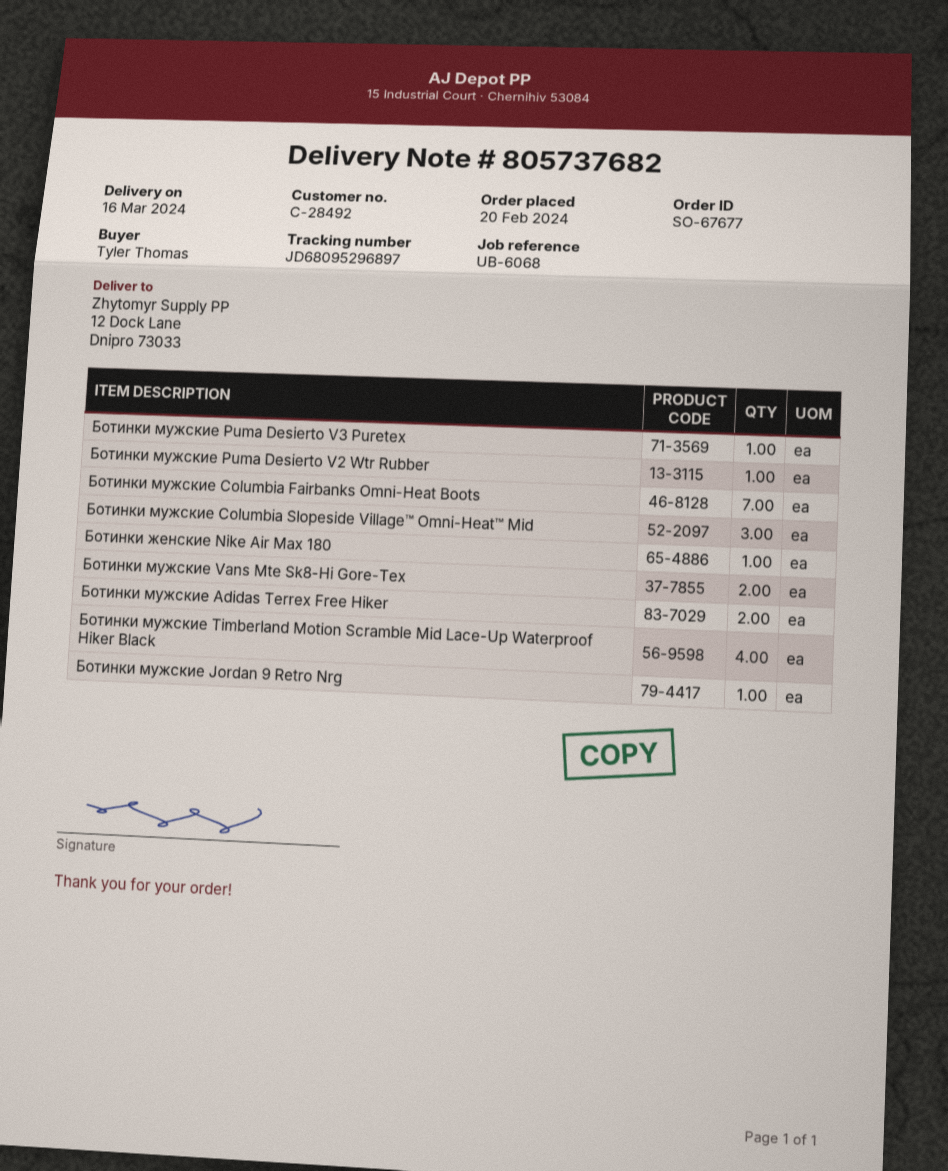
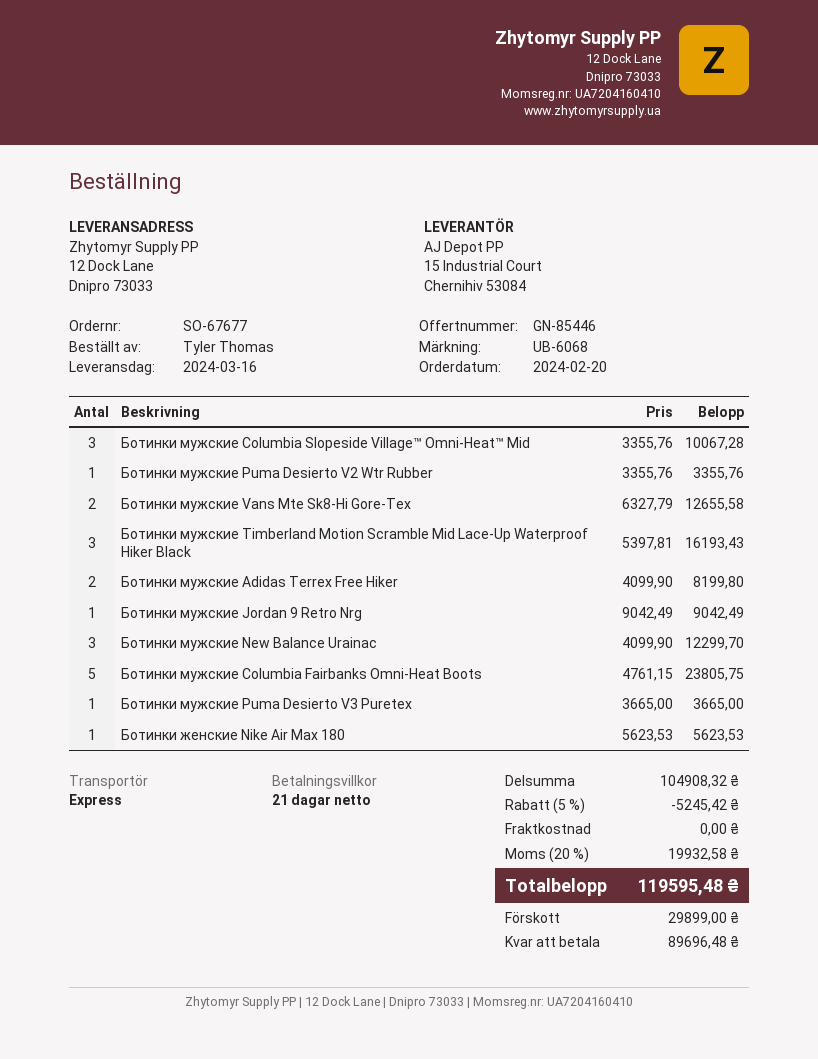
Ботинки мужские Columbia Fairbanks Omni-Heat Boots: 7 -> 5
Ботинки мужские Timberland Motion Scramble Mid Lace-Up Waterproof Hiker Black: 4 -> 3
Ботинки мужские New Balance Urainac: none -> 3

